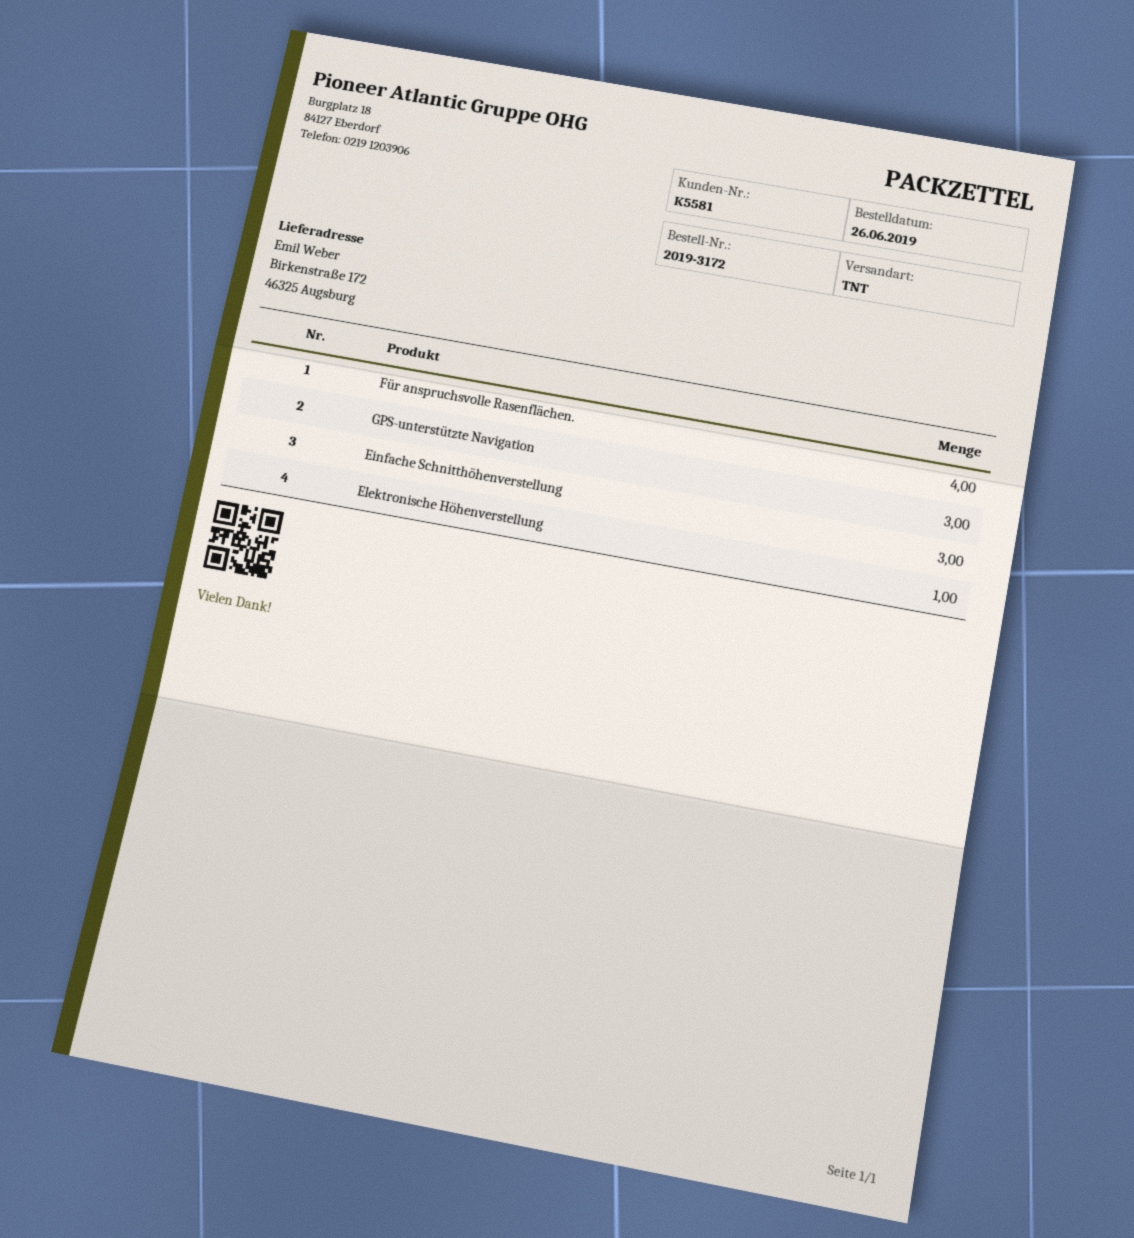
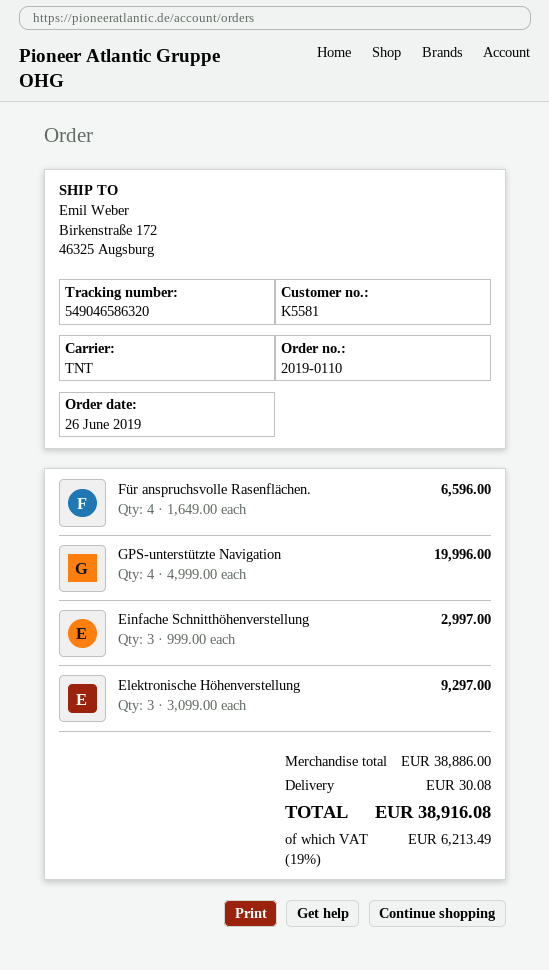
order number: 2019-3172 -> 2019-0110
GPS-unterstützte Navigation: 3 -> 4
Elektronische Höhenverstellung: 1 -> 3

